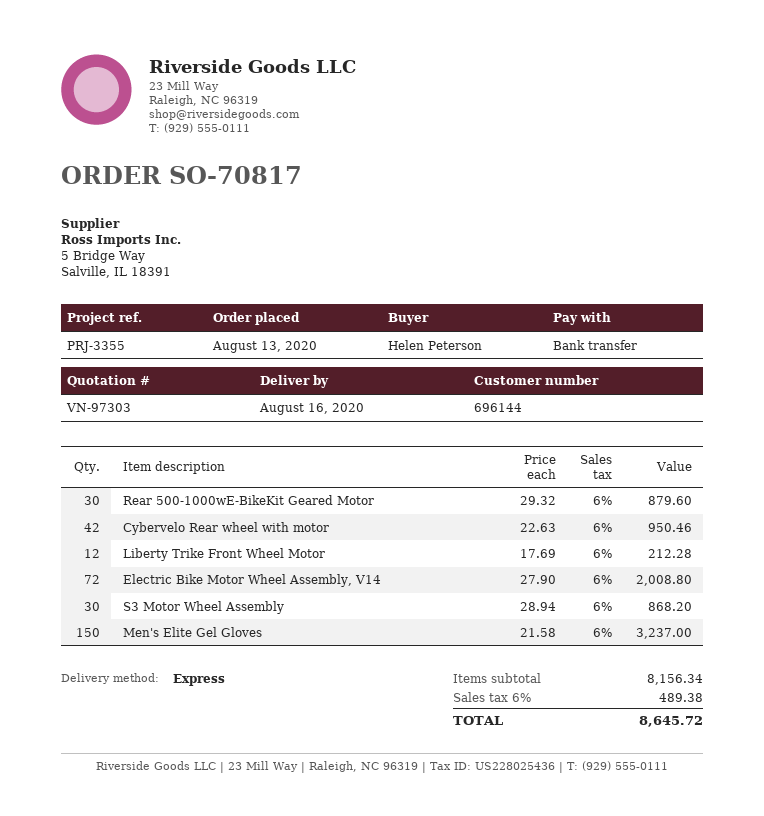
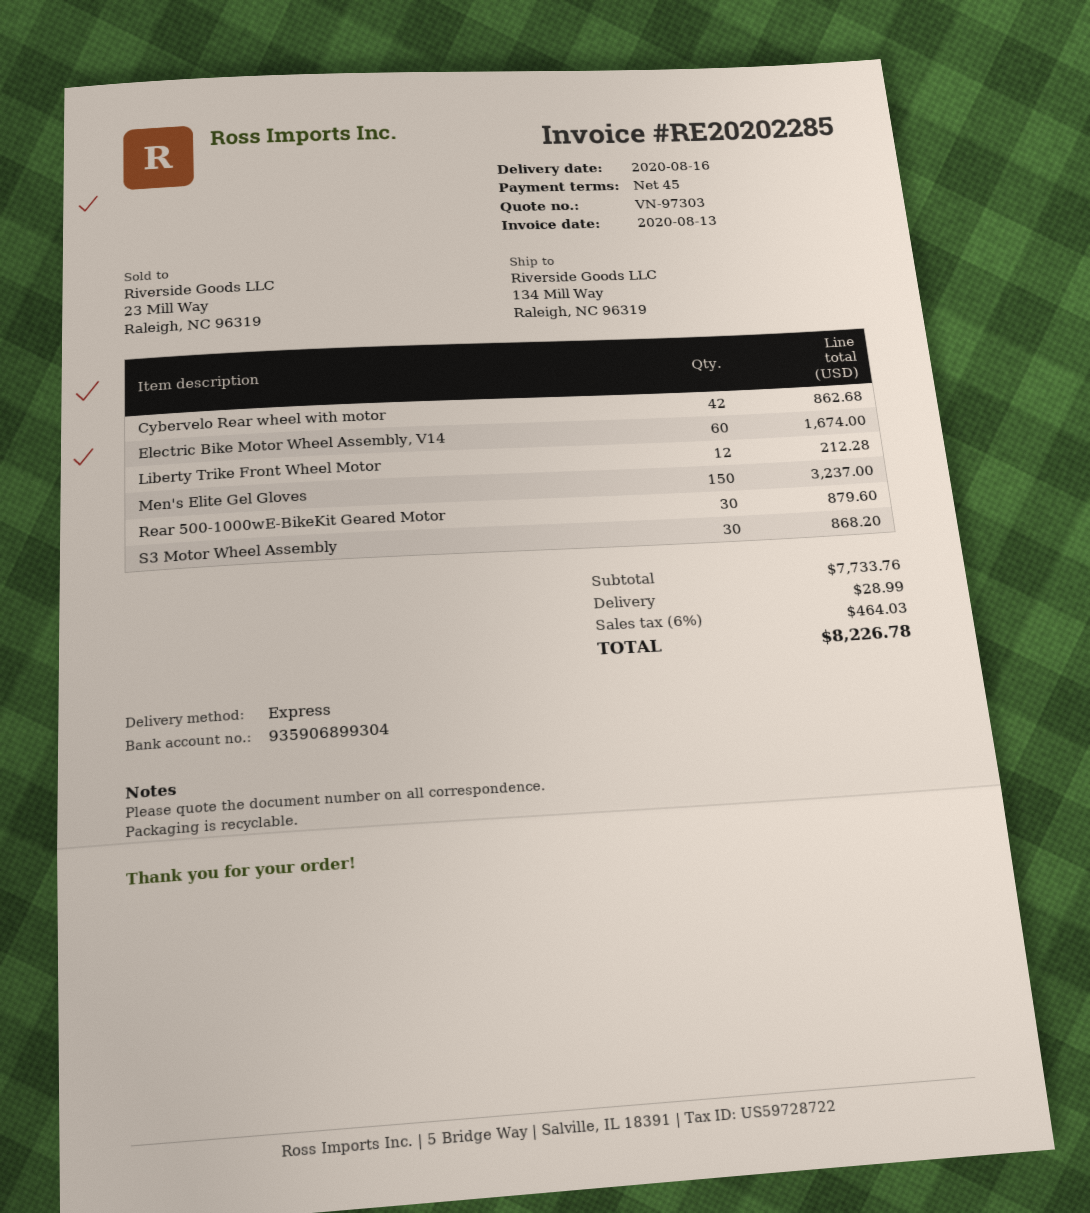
Cybervelo Rear wheel with motor: 42 for 950.46 -> 42 for 862.68
Electric Bike Motor Wheel Assembly, V14: 72 for 2008.80 -> 60 for 1674.00
subtotal: 8156.34 -> 7733.76
shipping: none -> 28.99
tax: 6% = 489.38 -> 6% = 464.03
total: 8645.72 -> 8226.78

